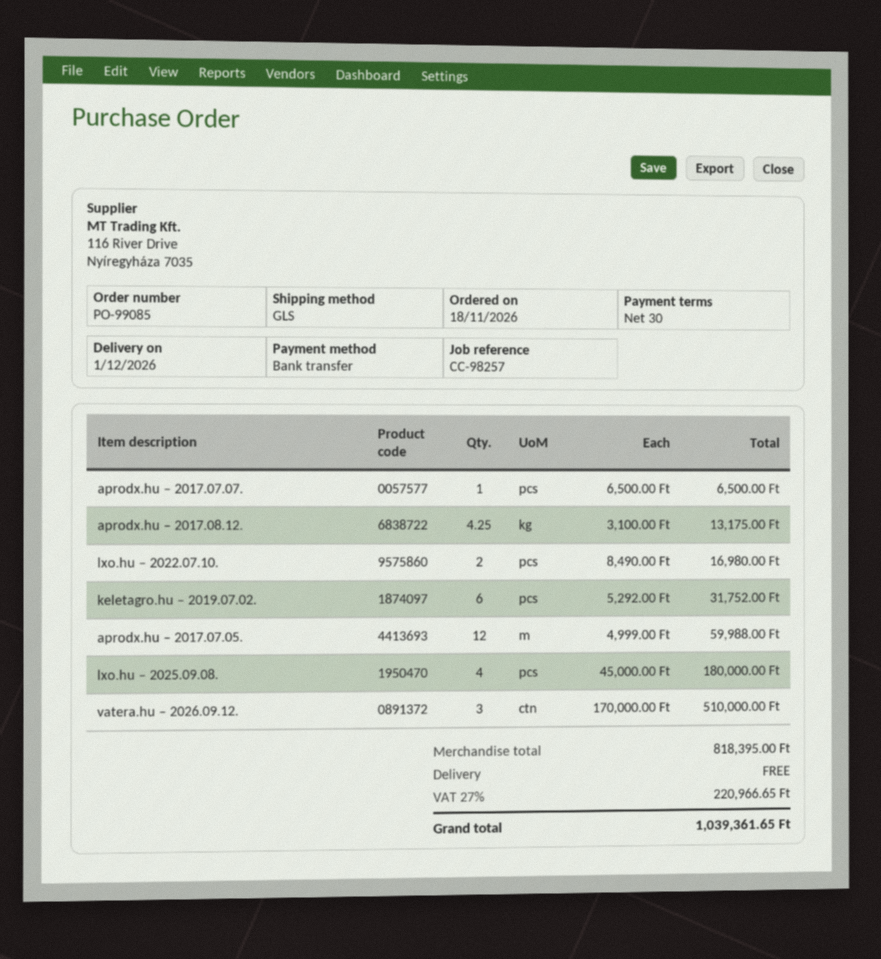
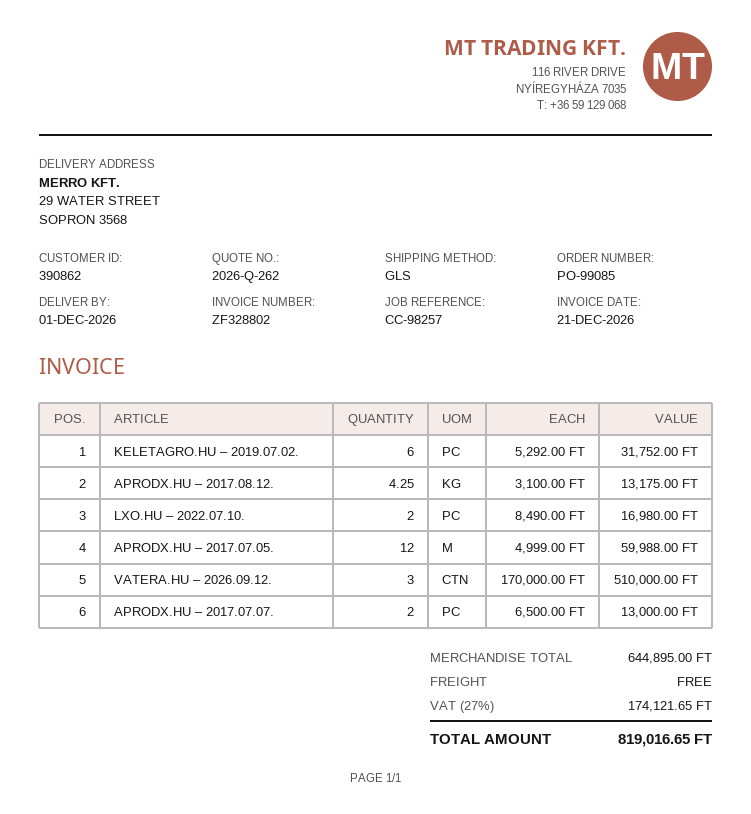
aprodx.hu – 2017.07.07.: 1 x 6500.00 = 6500.00 -> 2 x 6500.00 = 13000.00
lxo.hu – 2025.09.08.: 4 x 45000.00 = 180000.00 -> none
subtotal: 818395.00 -> 644895.00
tax: 27% = 220966.65 -> 27% = 174121.65
total: 1039361.65 -> 819016.65

